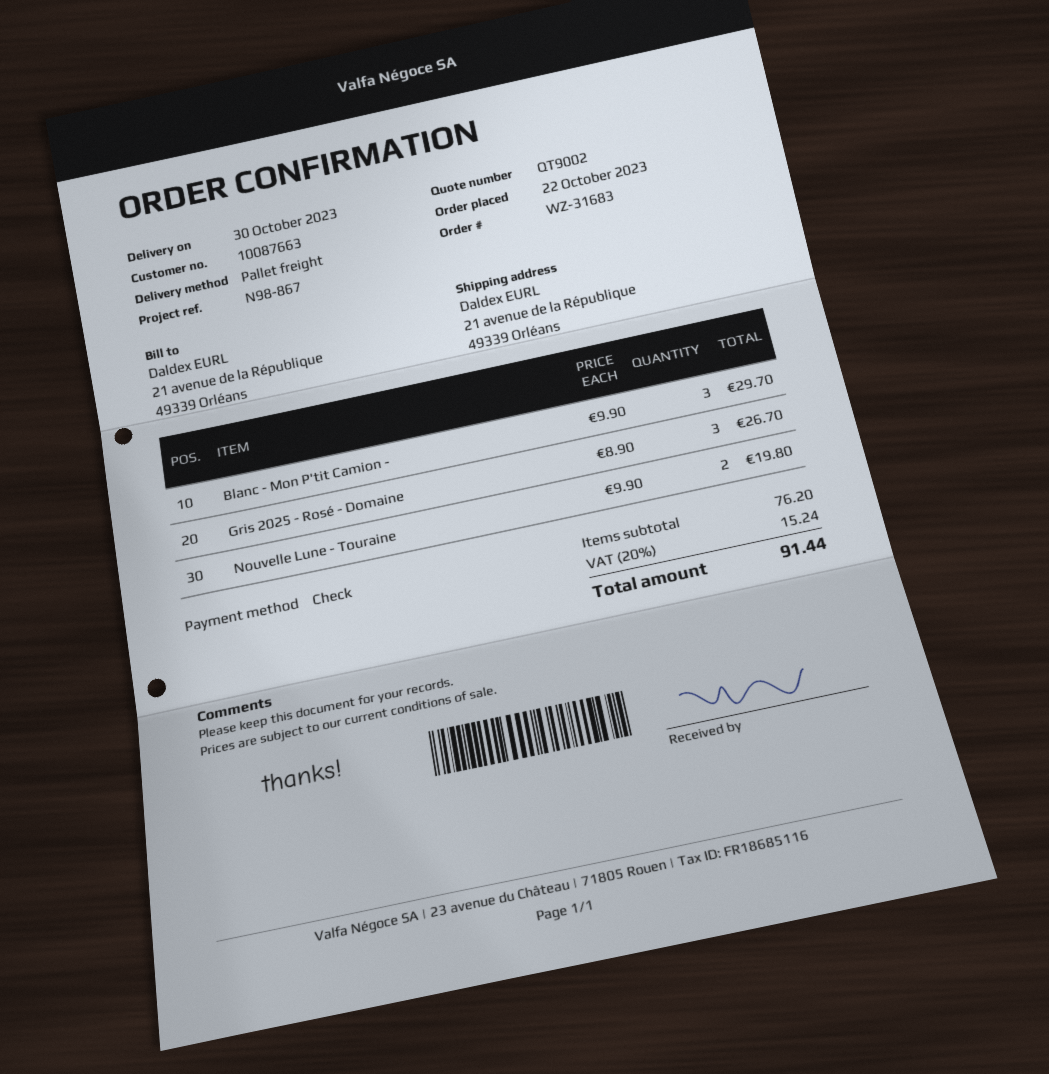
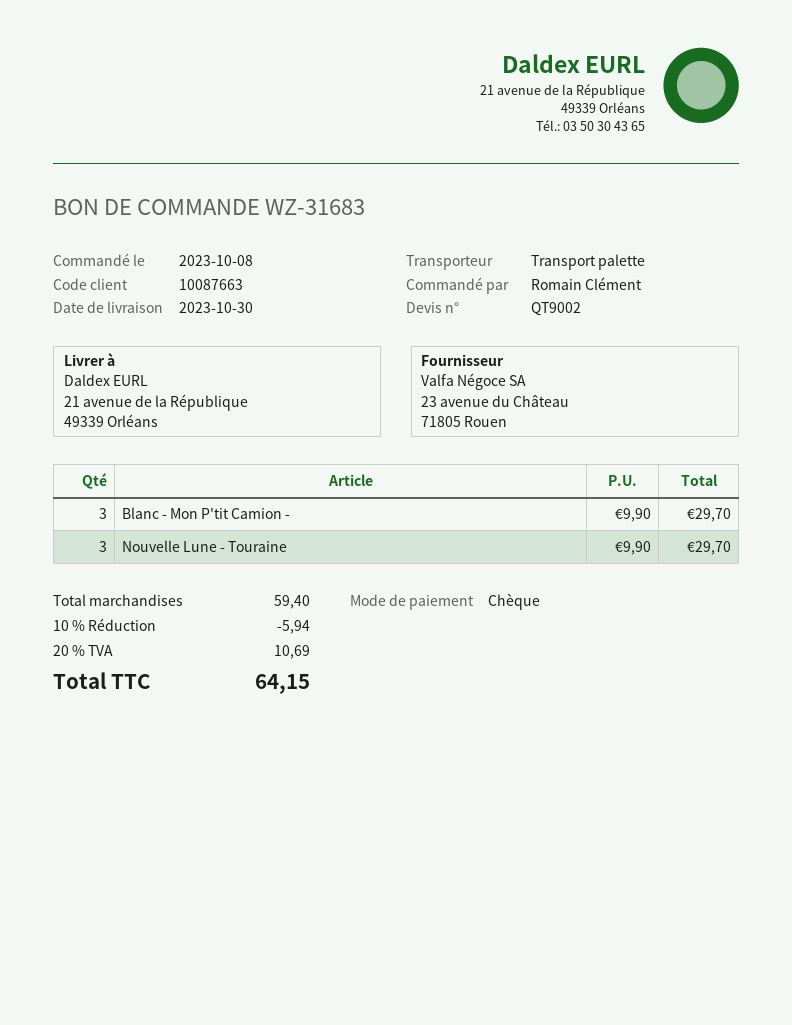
order date: 2023-10-22 -> 2023-10-08
Gris 2025 - Rosé - Domaine: 3 x 8.90 = 26.70 -> none
Nouvelle Lune - Touraine: 2 x 9.90 = 19.80 -> 3 x 9.90 = 29.70
subtotal: 76.20 -> 59.40
discount: none -> 10% = 5.94
tax: 20% = 15.24 -> 20% = 10.69
total: 91.44 -> 64.15

